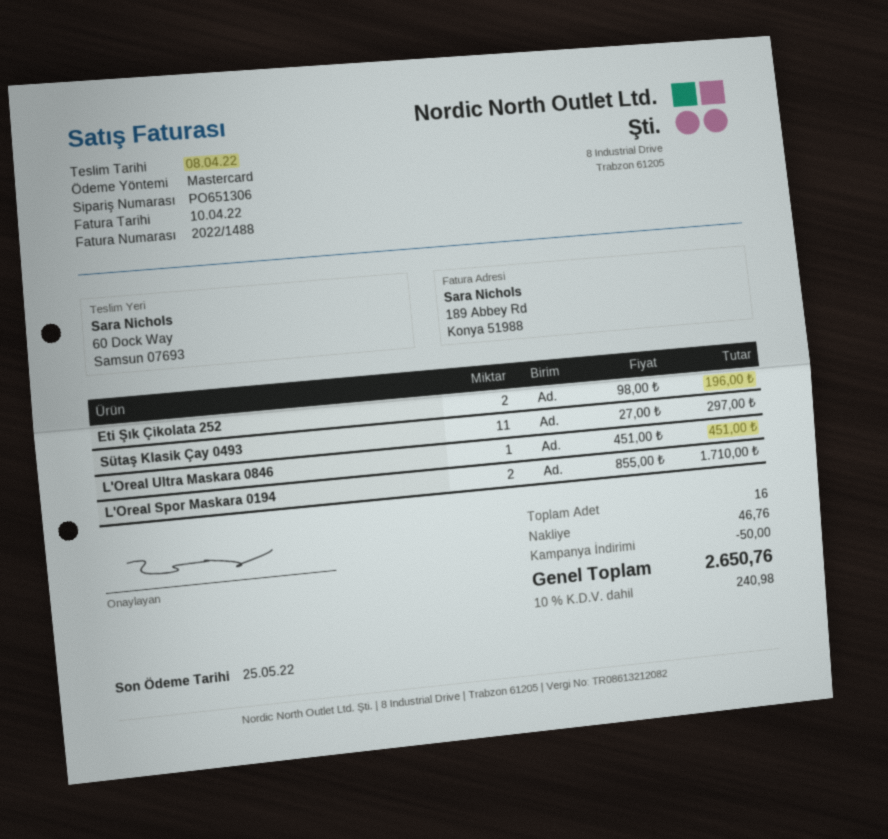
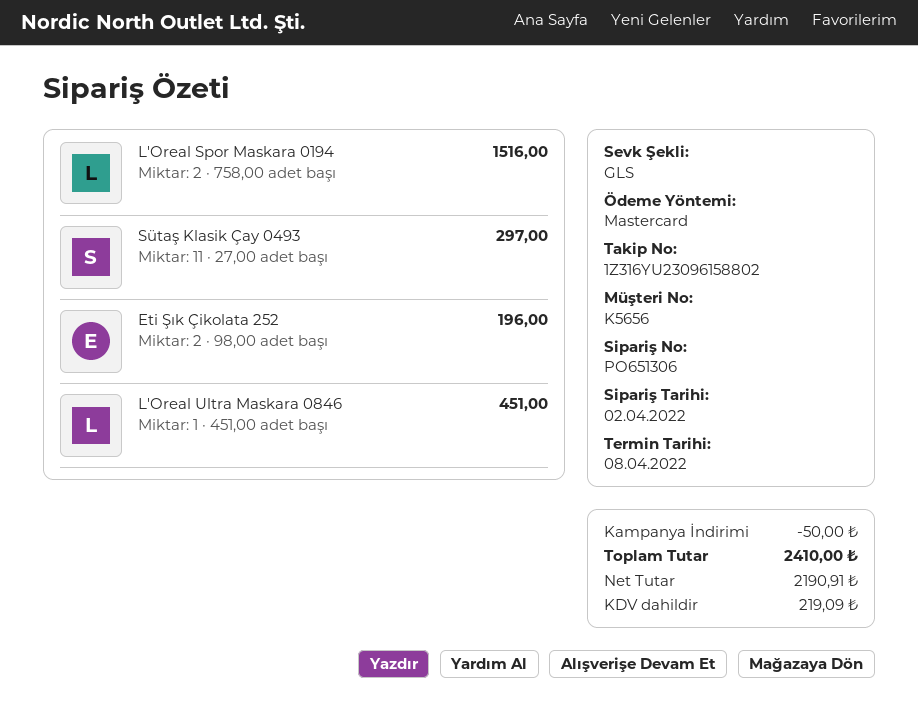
L'Oreal Spor Maskara 0194: 2 x 855.00 = 1710.00 -> 2 x 758.00 = 1516.00
shipping: 46.76 -> none
tax: 240.98 -> 219.09
total: 2650.76 -> 2410.00

